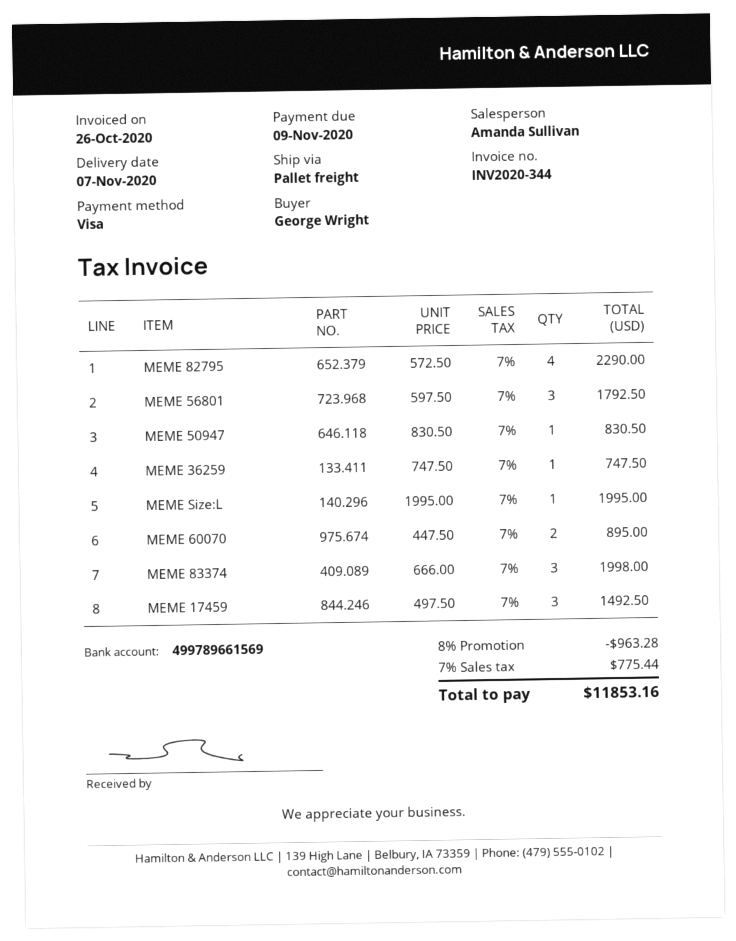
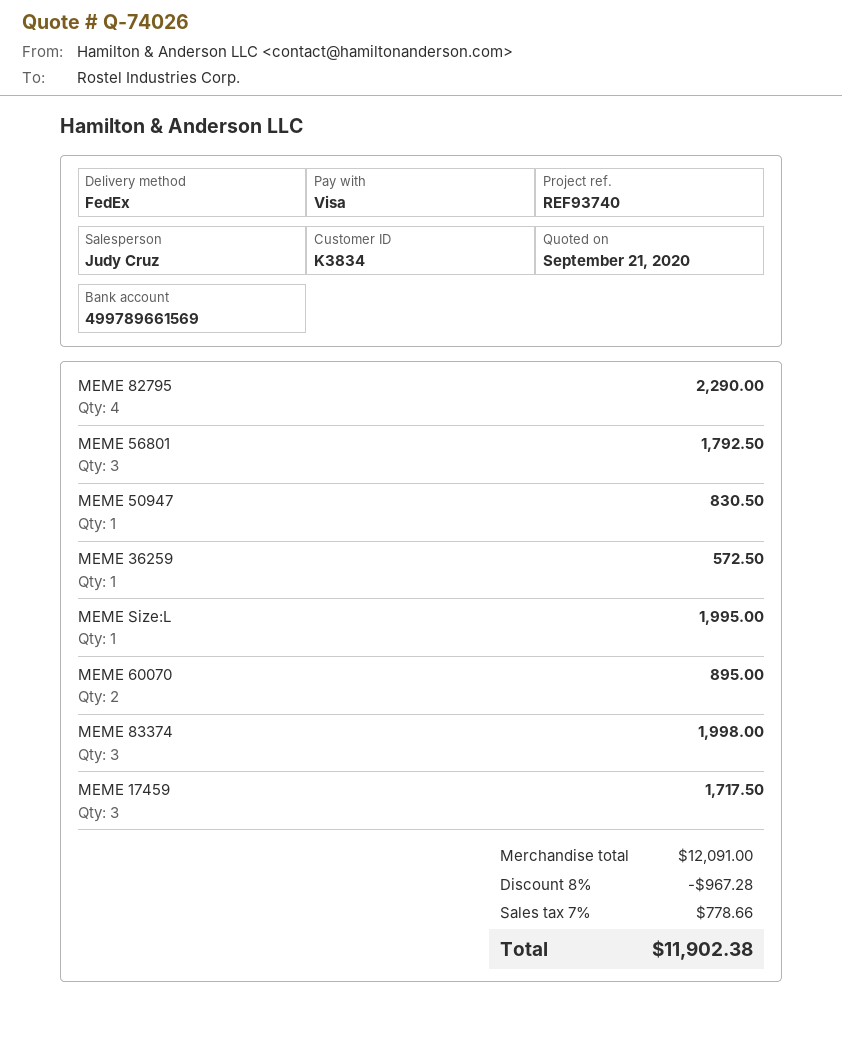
sales rep: Amanda Sullivan -> Judy Cruz
shipping method: pallet freight -> FedEx
MEME 36259: 1 for 747.50 -> 1 for 572.50
MEME 17459: 3 for 1492.50 -> 3 for 1717.50
discount: 8% = 963.28 -> 8% = 967.28
tax: 7% = 775.44 -> 7% = 778.66
total: 11853.16 -> 11902.38

